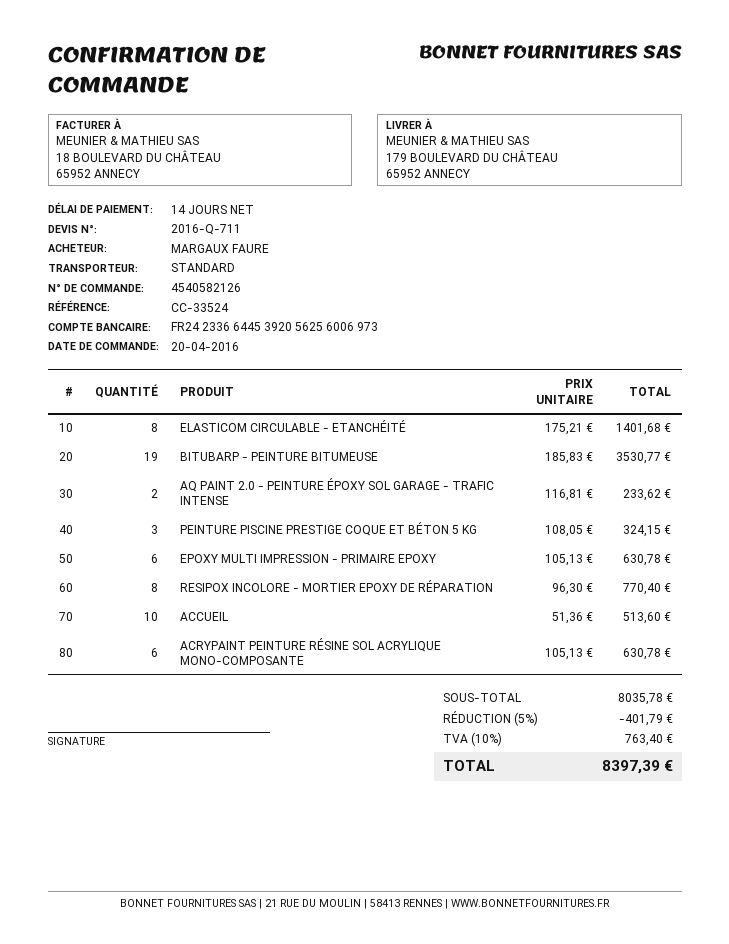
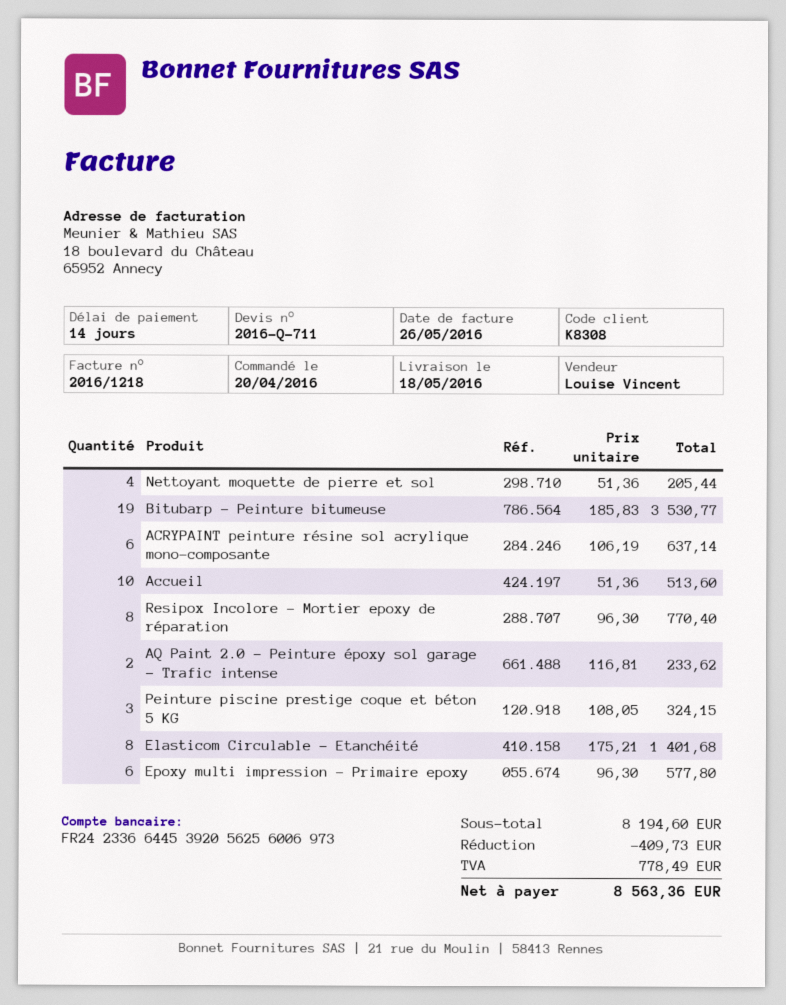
EPOXY MULTI IMPRESSION - PRIMAIRE EPOXY: 6 x 105.13 = 630.78 -> 6 x 96.30 = 577.80
ACRYPAINT PEINTURE RÉSINE SOL ACRYLIQUE MONO-COMPOSANTE: 6 x 105.13 = 630.78 -> 6 x 106.19 = 637.14
Nettoyant moquette de pierre et sol: none -> 4 x 51.36 = 205.44
subtotal: 8035.78 -> 8194.60
discount: 401.79 -> 409.73
tax: 763.40 -> 778.49
total: 8397.39 -> 8563.36

